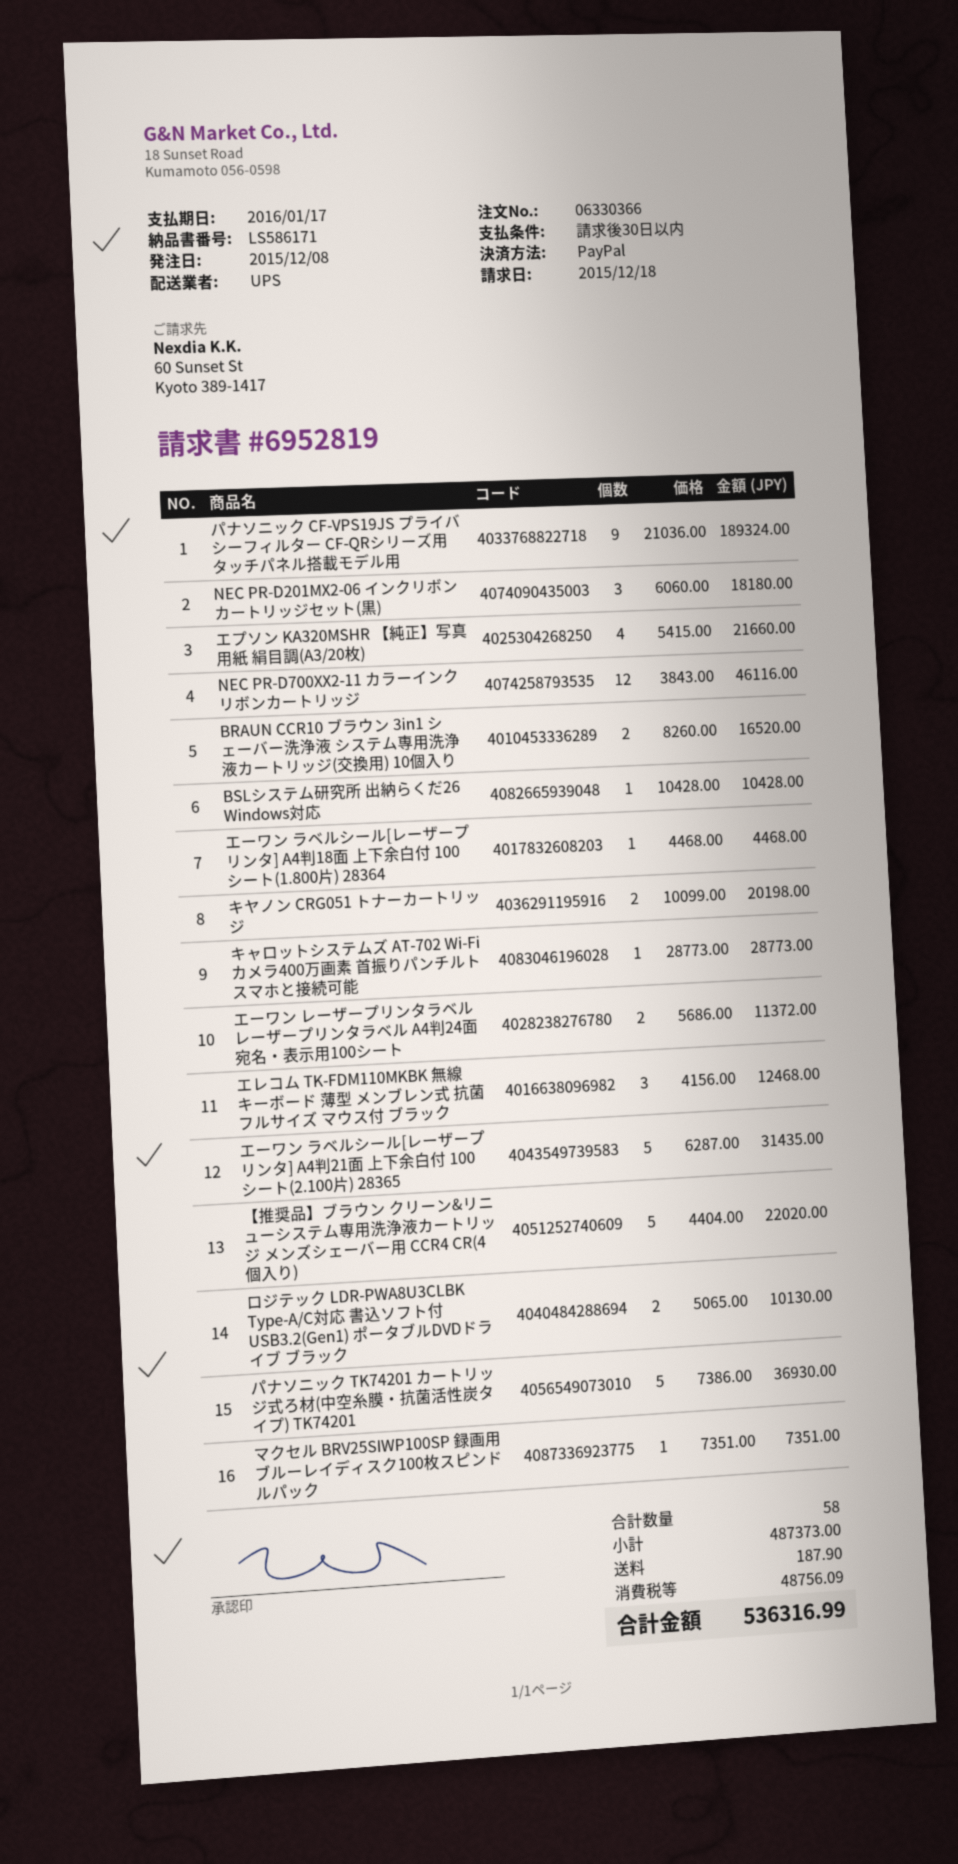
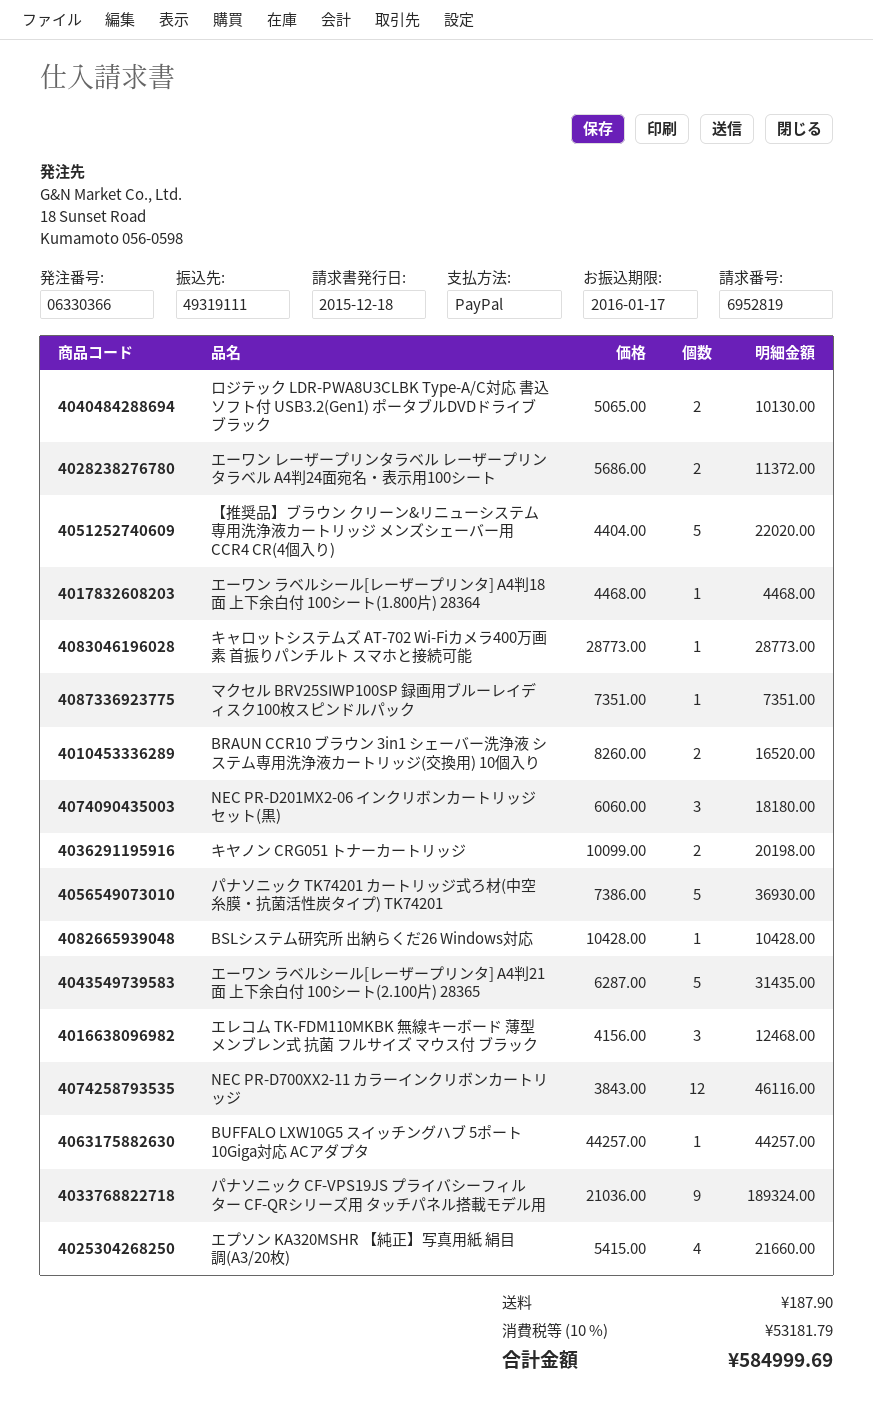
BUFFALO LXW10G5 スイッチングハブ 5ポート 10Giga対応 ACアダプタ: none -> 1 x 44257.00 = 44257.00
tax: 48756.09 -> 53181.79
total: 536316.99 -> 584999.69

